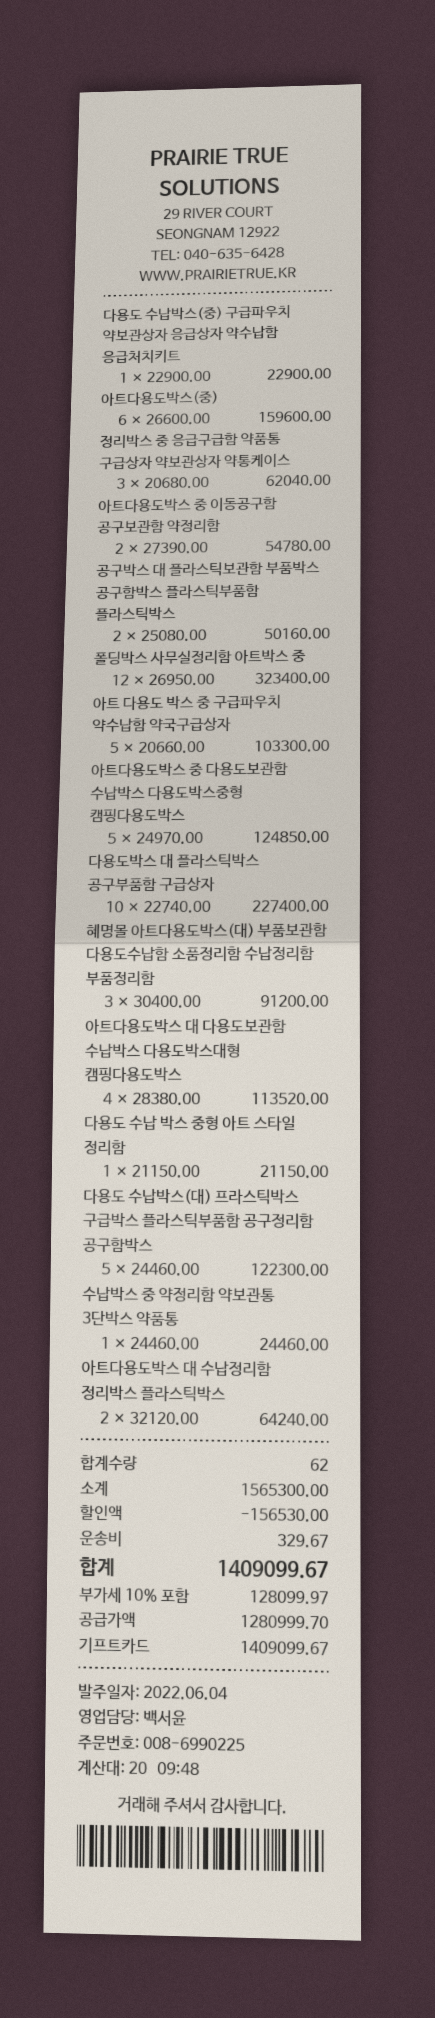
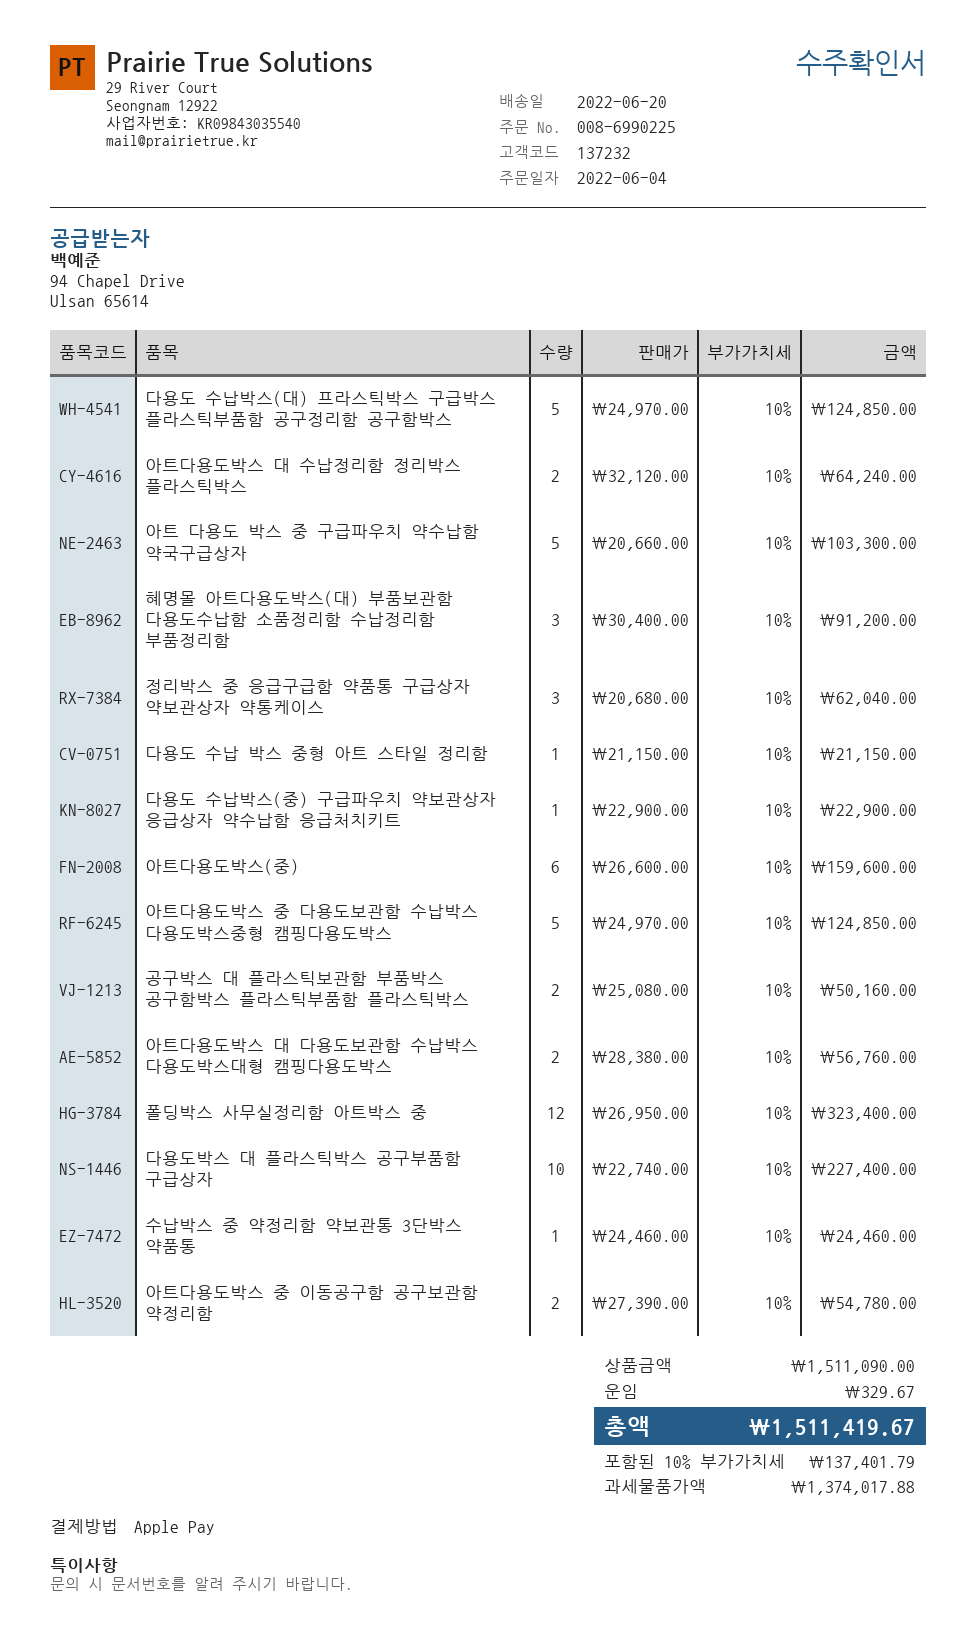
payment method: gift card -> Apple Pay
아트다용도박스 대 다용도보관함 수납박스 다용도박스대형 캠핑다용도박스: 4 x 28380.00 = 113520.00 -> 2 x 28380.00 = 56760.00
다용도 수납박스(대) 프라스틱박스 구급박스 플라스틱부품함 공구정리함 공구함박스: 5 x 24460.00 = 122300.00 -> 5 x 24970.00 = 124850.00
subtotal: 1565300.00 -> 1511090.00
discount: 156530.00 -> none
net: 1280999.70 -> 1374017.88
tax: 10% = 128099.97 -> 10% = 137401.79
total: 1409099.67 -> 1511419.67

